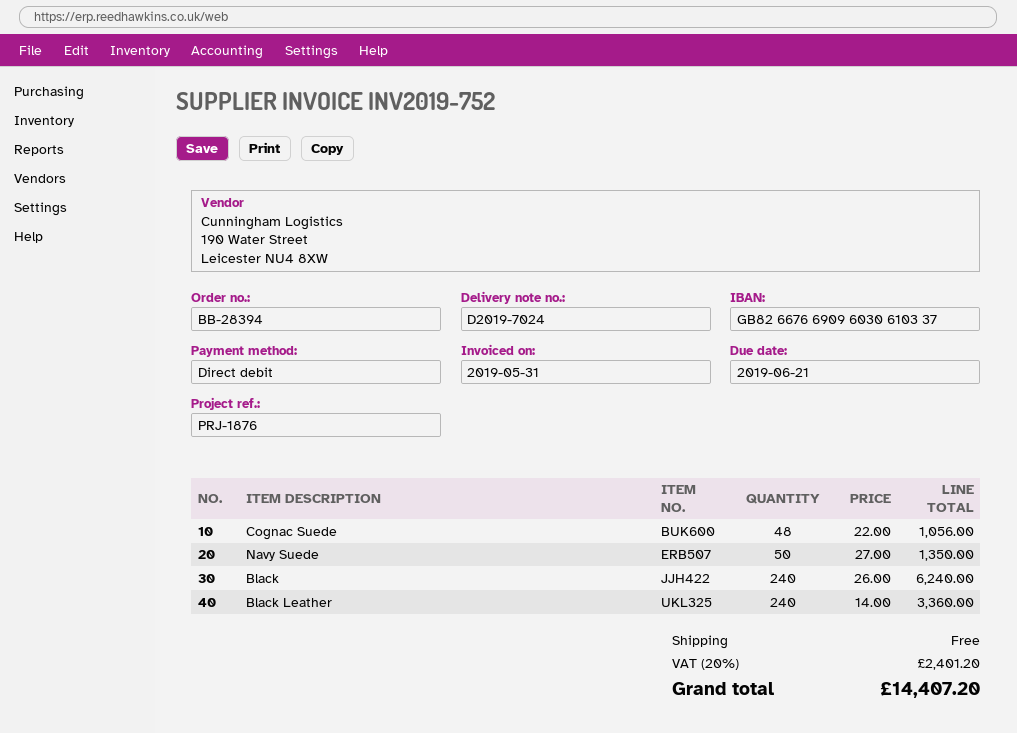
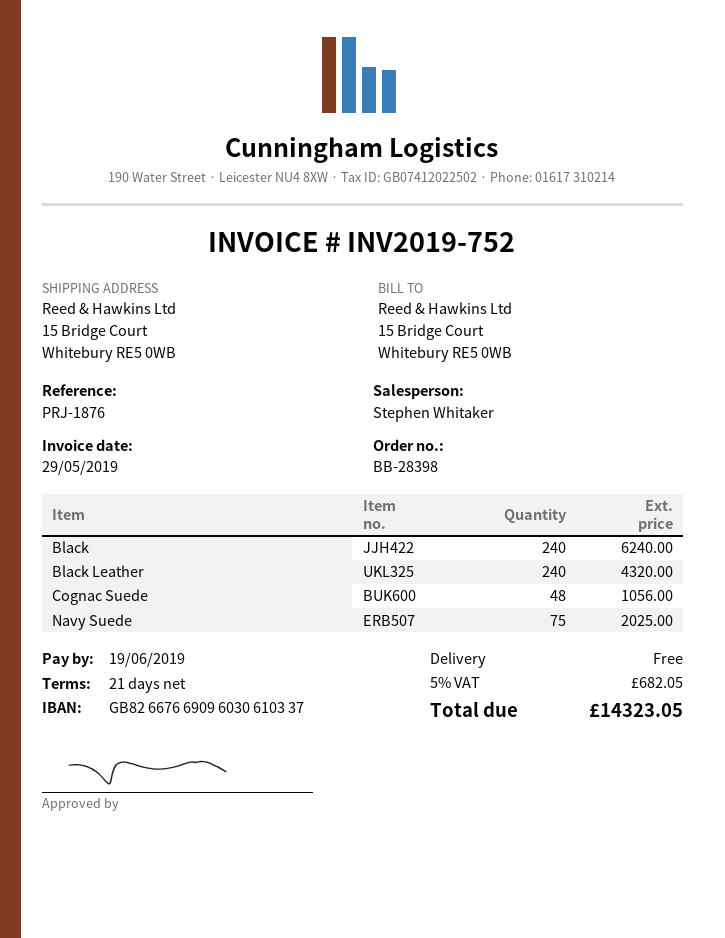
order number: BB-28394 -> BB-28398
invoice date: 2019-05-31 -> 2019-05-29
due date: 2019-06-21 -> 2019-06-19
Navy Suede: 50 for 1350.00 -> 75 for 2025.00
Black Leather: 240 for 3360.00 -> 240 for 4320.00
tax: 20% = 2401.20 -> 5% = 682.05
total: 14407.20 -> 14323.05

